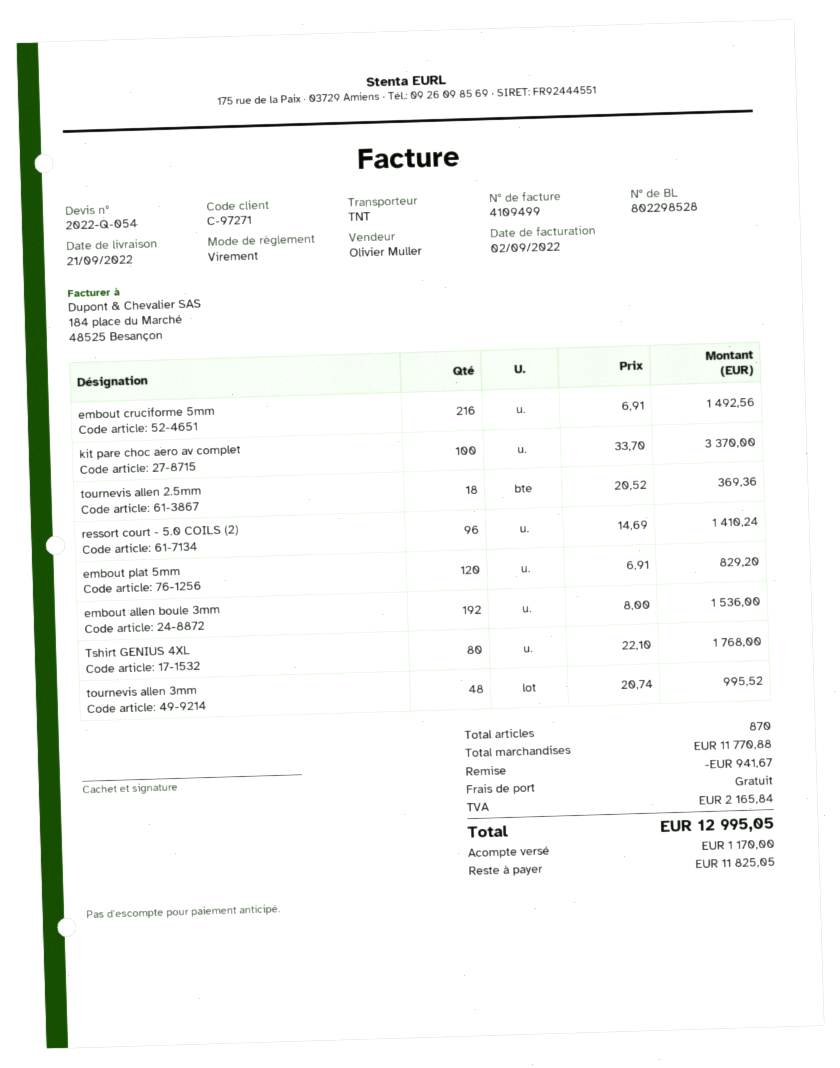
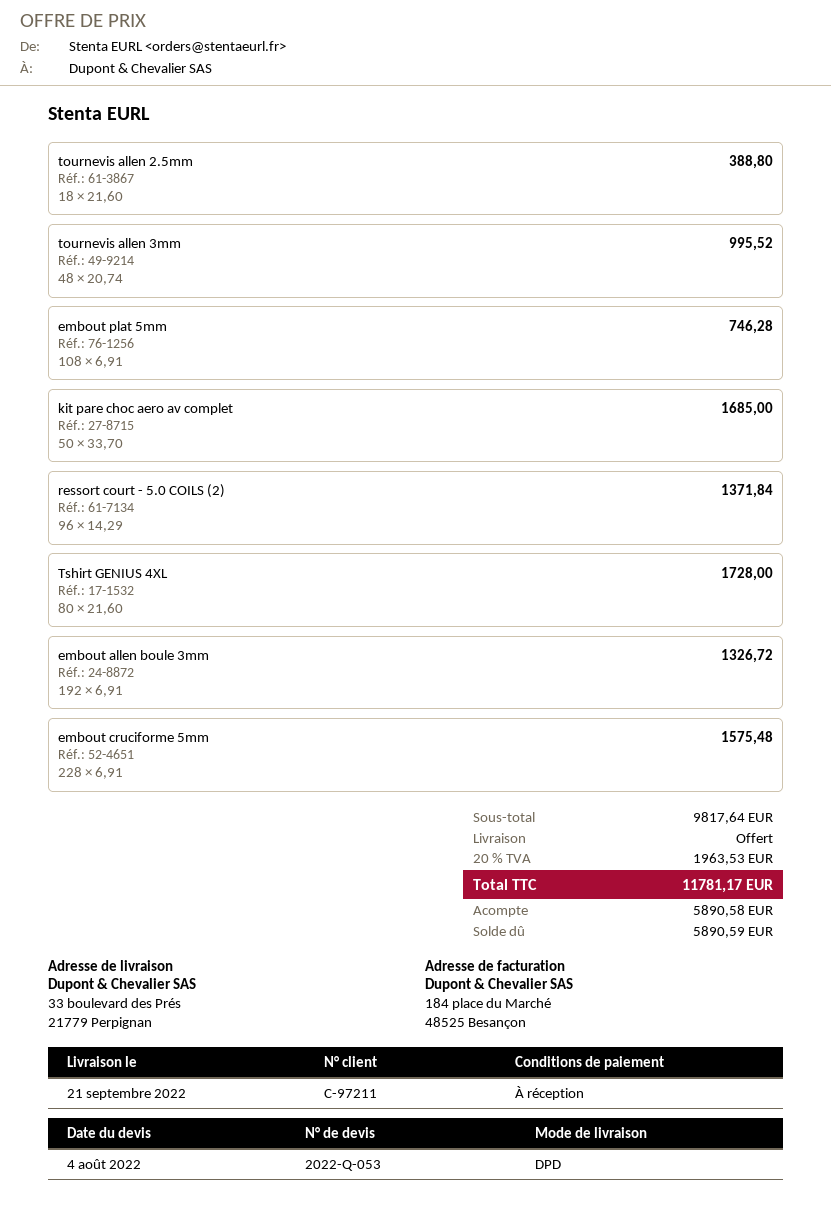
quote number: 2022-Q-054 -> 2022-Q-053
customer number: C-97271 -> C-97211
shipping method: TNT -> DPD
embout cruciforme 5mm: 216 x 6.91 = 1492.56 -> 228 x 6.91 = 1575.48
kit pare choc aero av complet: 100 x 33.70 = 3370.00 -> 50 x 33.70 = 1685.00
tournevis allen 2.5mm: 18 x 20.52 = 369.36 -> 18 x 21.60 = 388.80
ressort court - 5.0 COILS (2): 96 x 14.69 = 1410.24 -> 96 x 14.29 = 1371.84
embout plat 5mm: 120 x 6.91 = 829.20 -> 108 x 6.91 = 746.28
embout allen boule 3mm: 192 x 8.00 = 1536.00 -> 192 x 6.91 = 1326.72
Tshirt GENIUS 4XL: 80 x 22.10 = 1768.00 -> 80 x 21.60 = 1728.00
subtotal: 11770.88 -> 9817.64
discount: 941.67 -> none
tax: 2165.84 -> 1963.53
total: 12995.05 -> 11781.17
deposit: 1170.00 -> 5890.58
balance: 11825.05 -> 5890.59

